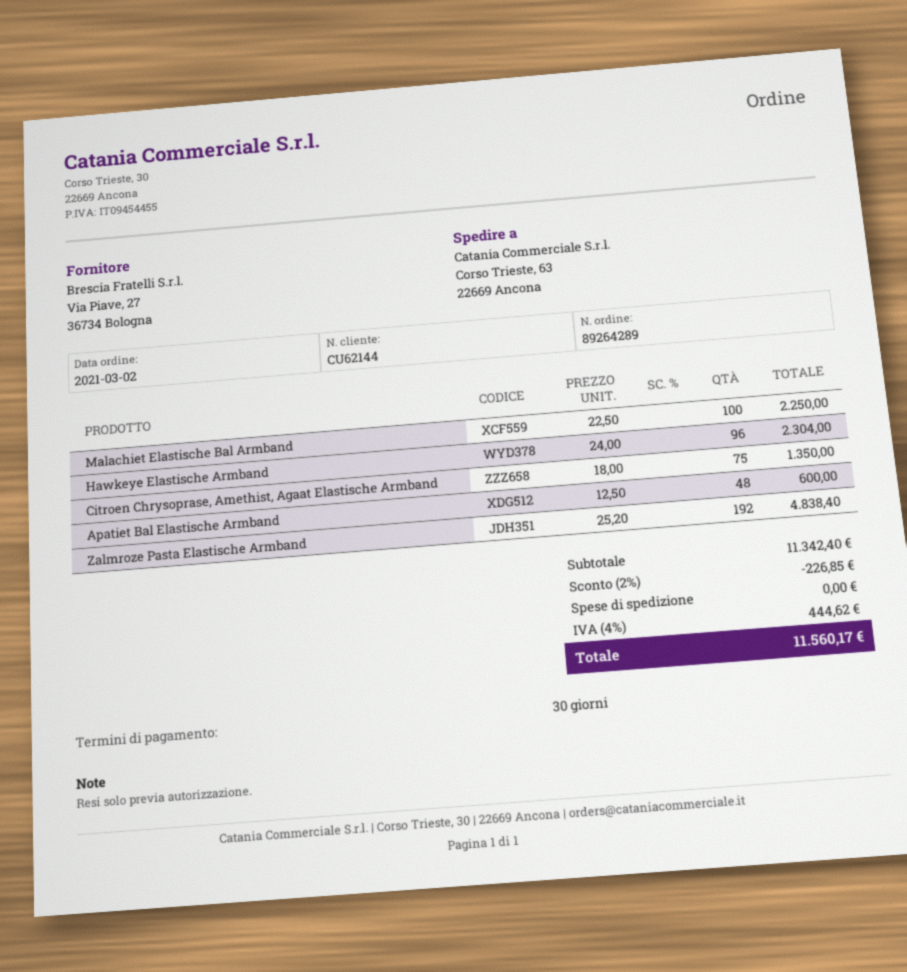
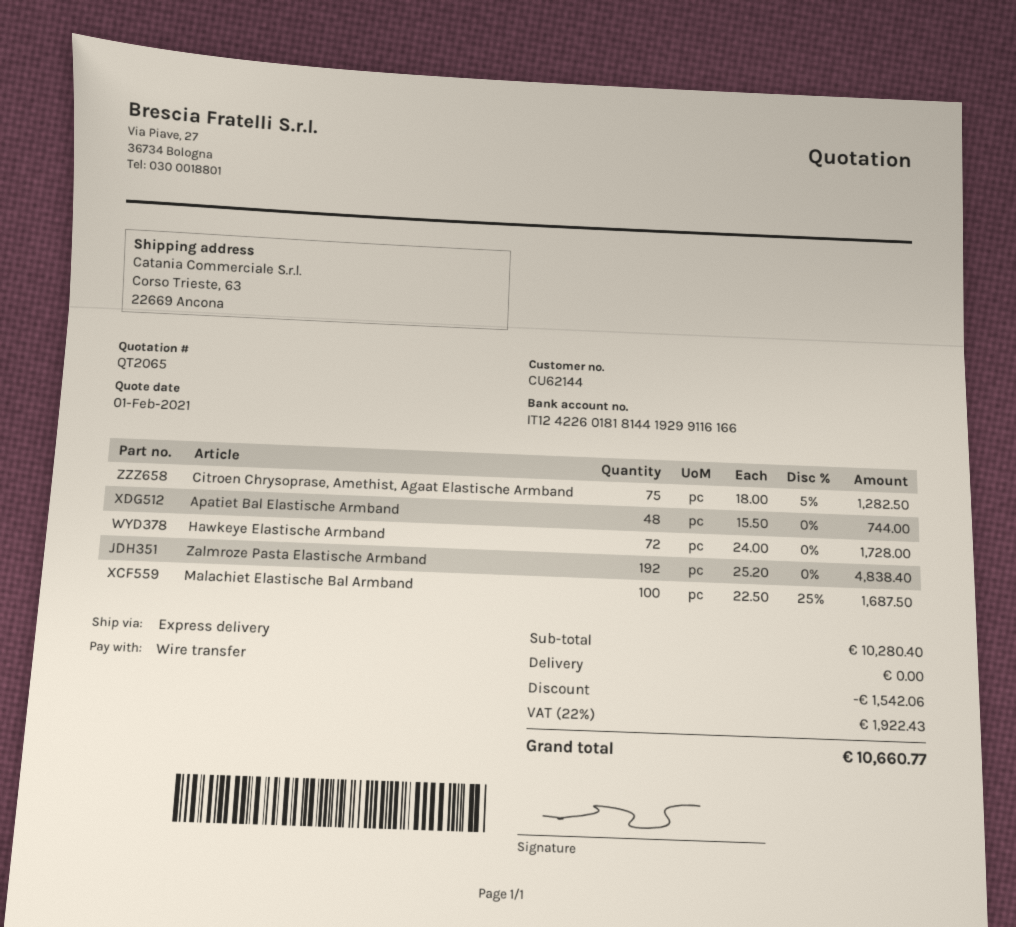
Malachiet Elastische Bal Armband: 100 x 22.50 = 2250.00 -> 100 x 22.50 - 25% = 1687.50
Hawkeye Elastische Armband: 96 x 24.00 = 2304.00 -> 72 x 24.00 = 1728.00
Citroen Chrysoprase, Amethist, Agaat Elastische Armband: 75 x 18.00 = 1350.00 -> 75 x 18.00 - 5% = 1282.50
Apatiet Bal Elastische Armband: 48 x 12.50 = 600.00 -> 48 x 15.50 = 744.00
subtotal: 11342.40 -> 10280.40
discount: 226.85 -> 1542.06
tax: 4% = 444.62 -> 22% = 1922.43
total: 11560.17 -> 10660.77

